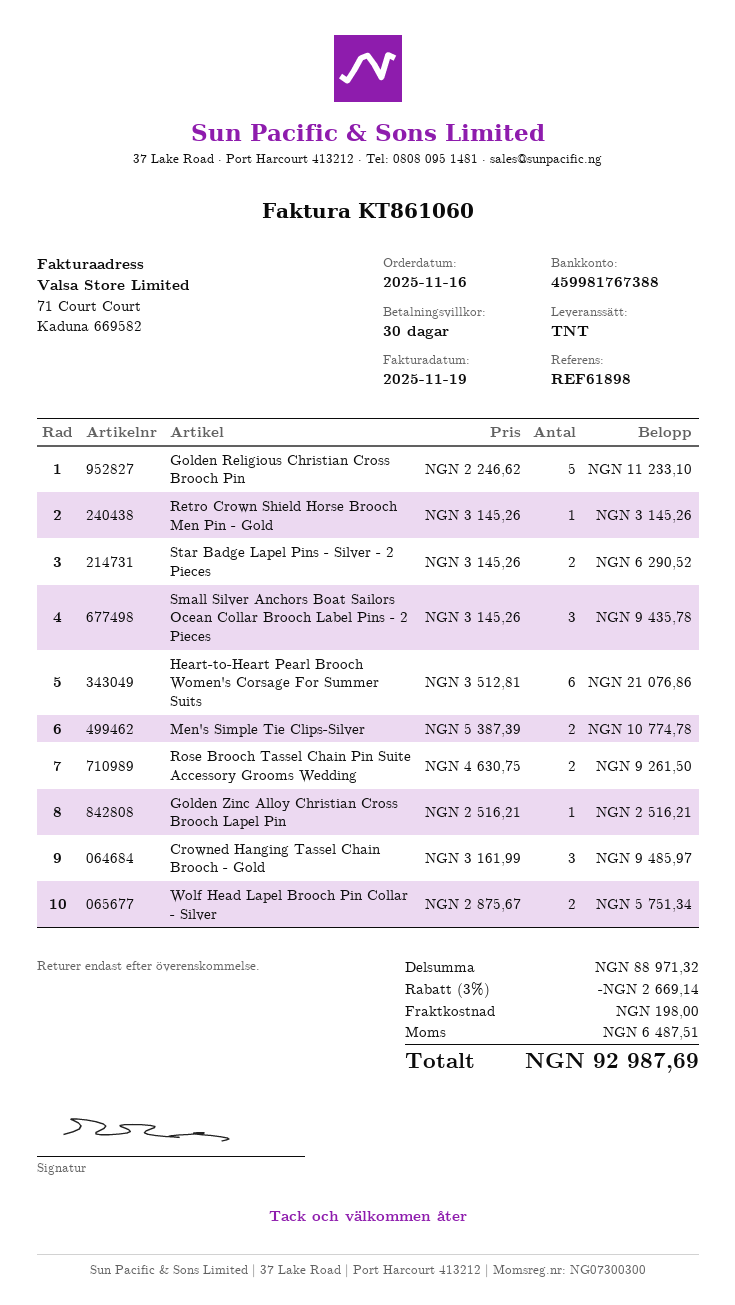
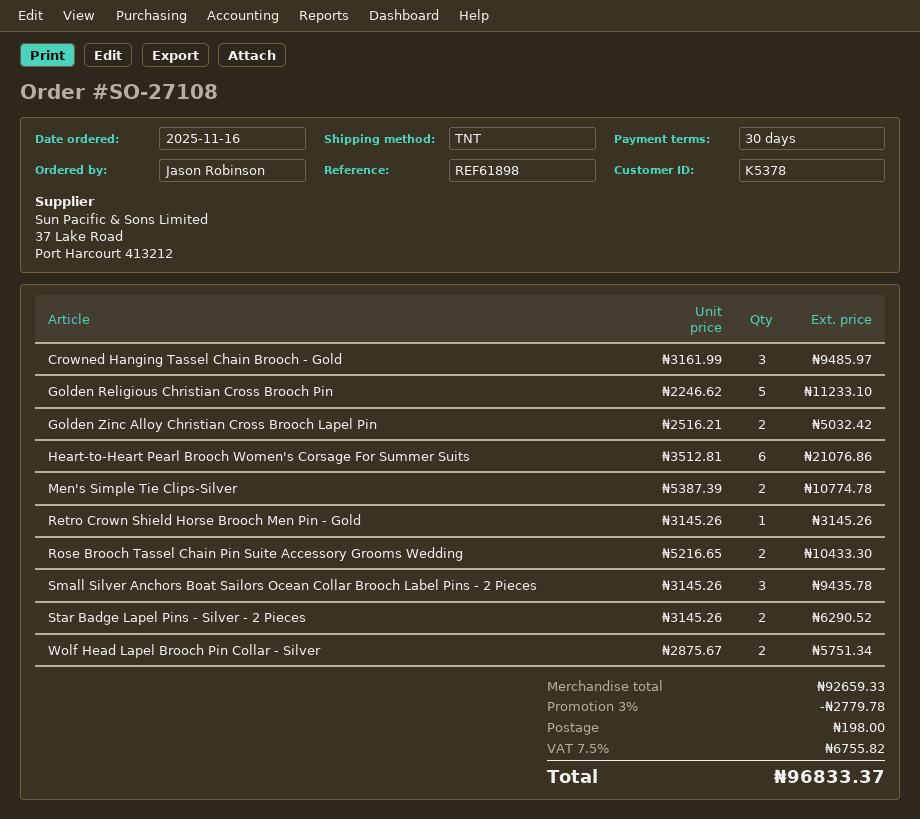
Rose Brooch Tassel Chain Pin Suite Accessory Grooms Wedding: 2 x 4630.75 = 9261.50 -> 2 x 5216.65 = 10433.30
Golden Zinc Alloy Christian Cross Brooch Lapel Pin: 1 x 2516.21 = 2516.21 -> 2 x 2516.21 = 5032.42
subtotal: 88971.32 -> 92659.33
discount: 3% = 2669.14 -> 3% = 2779.78
tax: 6487.51 -> 6755.82
total: 92987.69 -> 96833.37

